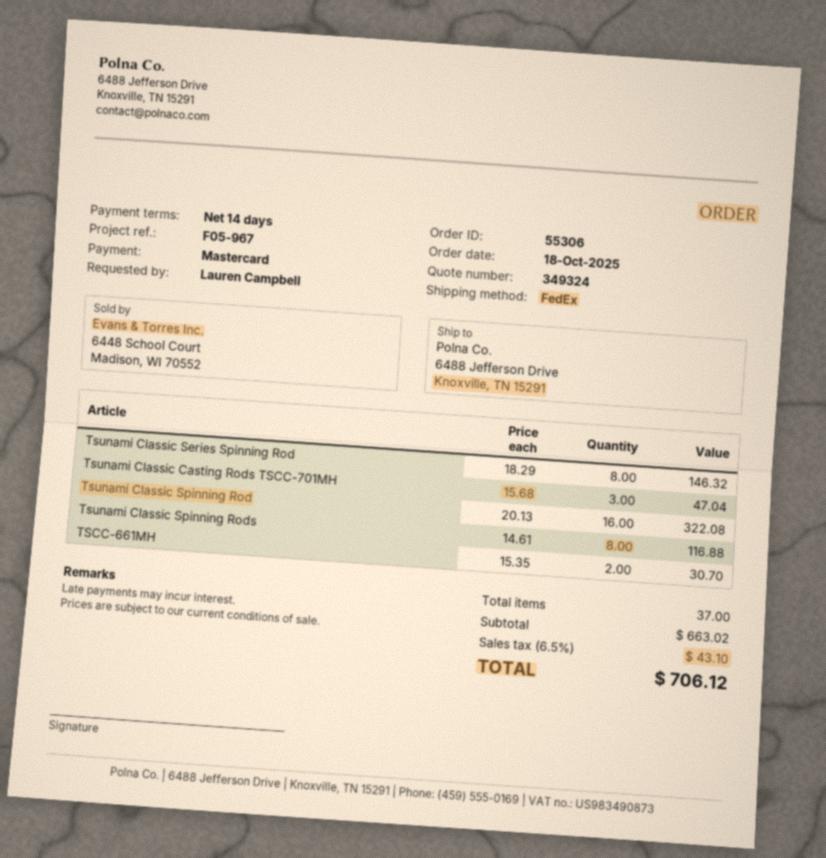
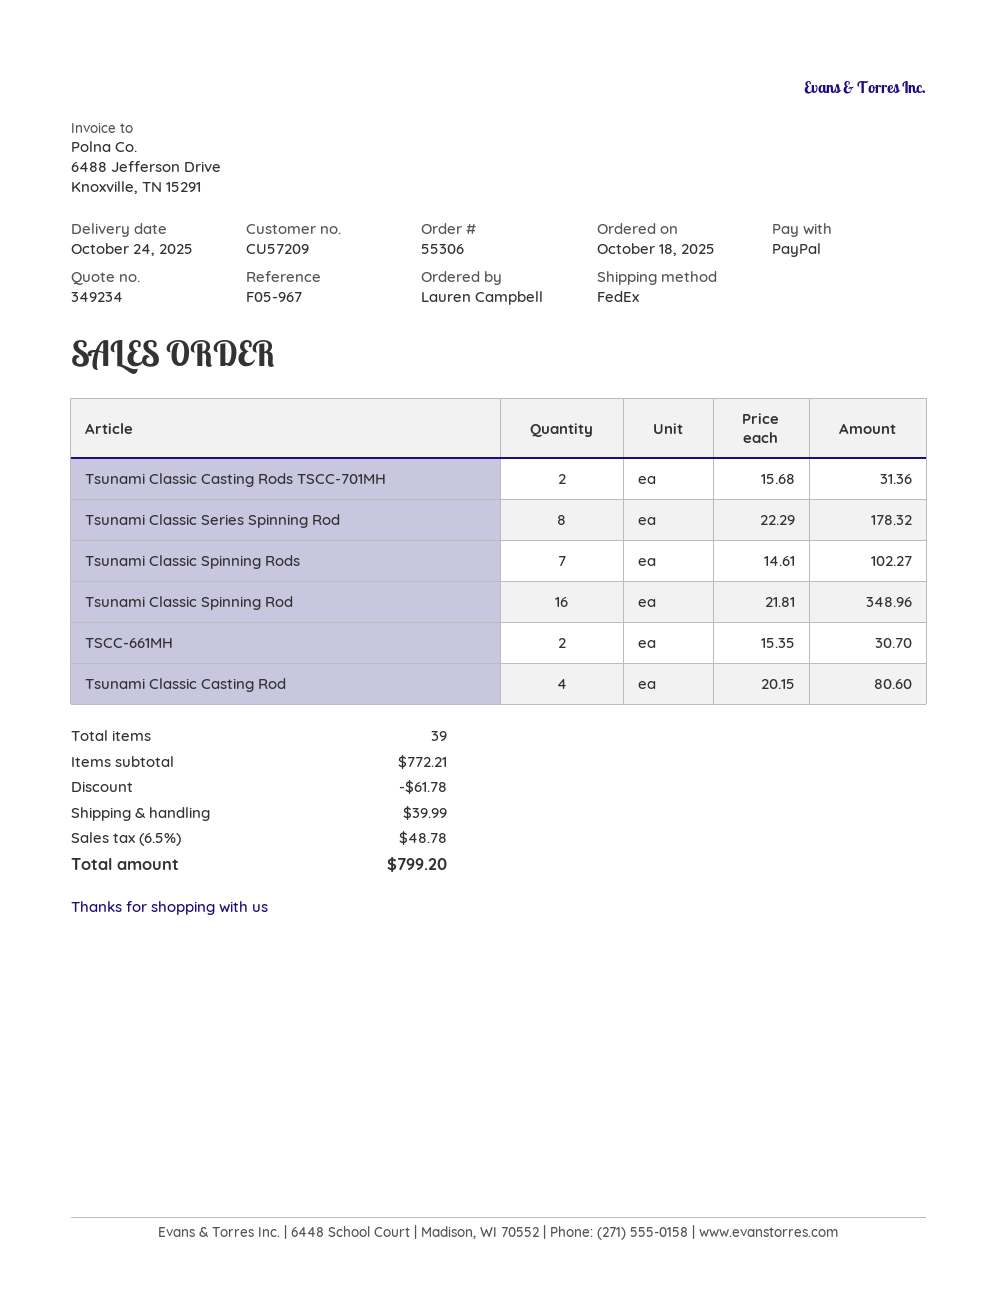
quote number: 349324 -> 349234
payment method: Mastercard -> PayPal
Tsunami Classic Series Spinning Rod: 8 x 18.29 = 146.32 -> 8 x 22.29 = 178.32
Tsunami Classic Casting Rods TSCC-701MH: 3 x 15.68 = 47.04 -> 2 x 15.68 = 31.36
Tsunami Classic Spinning Rod: 16 x 20.13 = 322.08 -> 16 x 21.81 = 348.96
Tsunami Classic Spinning Rods: 8 x 14.61 = 116.88 -> 7 x 14.61 = 102.27
Tsunami Classic Casting Rod: none -> 4 x 20.15 = 80.60
total quantity: 37 -> 39
subtotal: 663.02 -> 772.21
discount: none -> 61.78
shipping: none -> 39.99
tax: 6.5% = 43.10 -> 6.5% = 48.78
total: 706.12 -> 799.20

